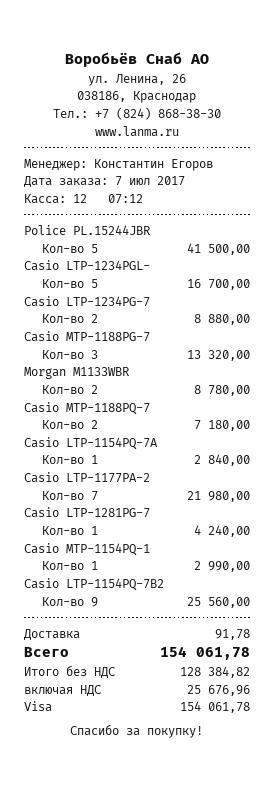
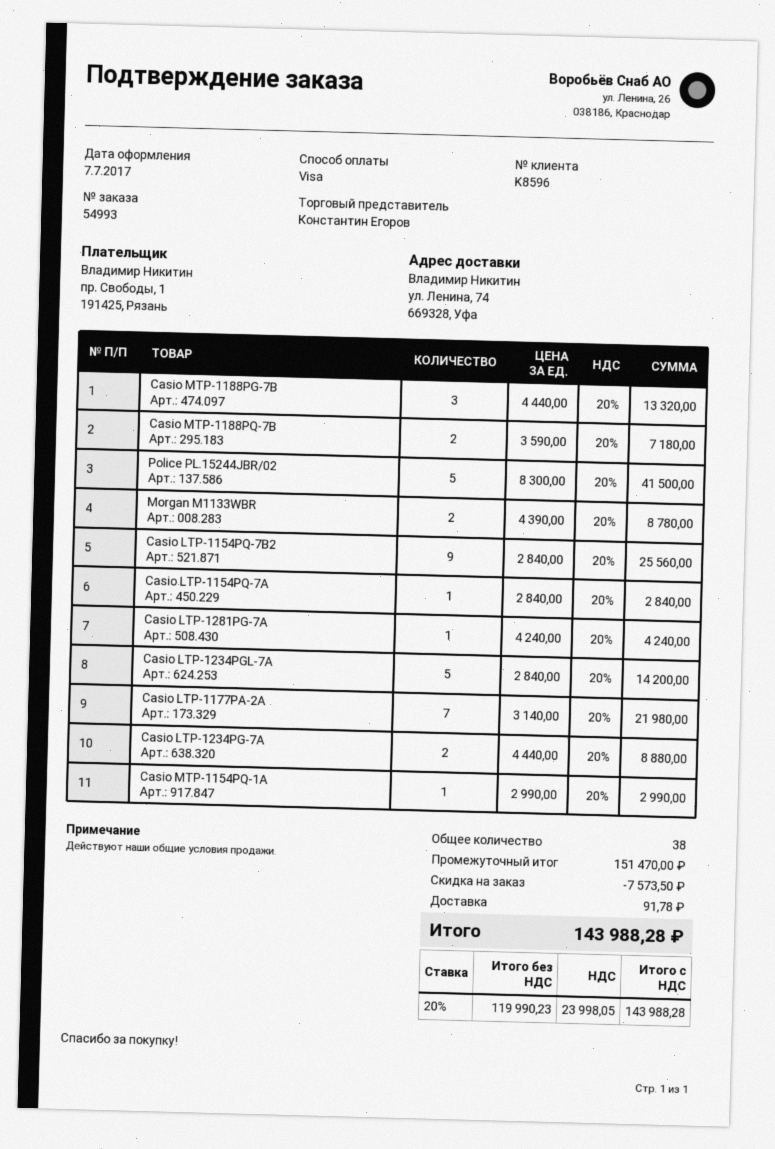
Casio LTP-1234PGL-: 5 for 16700.00 -> 5 for 14200.00
discount: none -> 7573.50
net: 128384.82 -> 119990.23
tax: 25676.96 -> 23998.05
total: 154061.78 -> 143988.28

